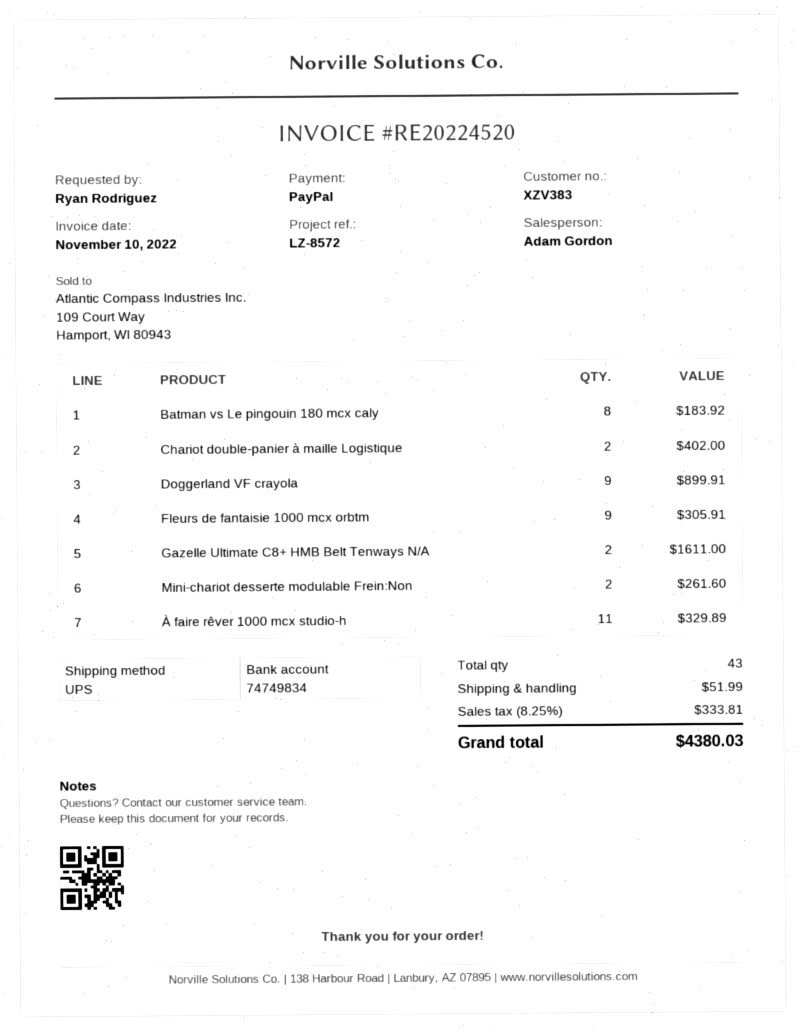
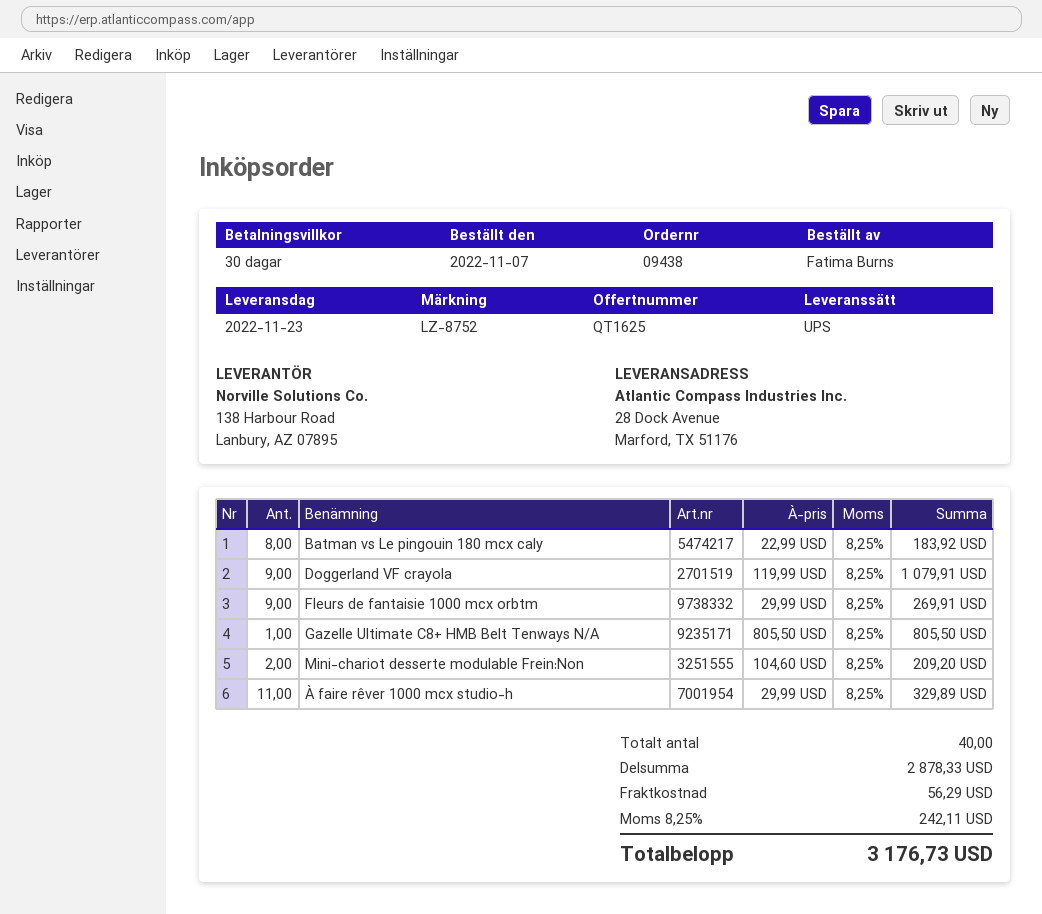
reference: LZ-8572 -> LZ-8752
ordered by: Ryan Rodriguez -> Fatima Burns
Chariot double-panier à maille Logistique: 2 for 402.00 -> none
Doggerland VF crayola: 9 for 899.91 -> 9 for 1079.91
Fleurs de fantaisie 1000 mcx orbtm: 9 for 305.91 -> 9 for 269.91
Gazelle Ultimate C8+ HMB Belt Tenways N/A: 2 for 1611.00 -> 1 for 805.50
Mini-chariot desserte modulable Frein:Non: 2 for 261.60 -> 2 for 209.20
total quantity: 43 -> 40
shipping: 51.99 -> 56.29
tax: 8.25% = 333.81 -> 8.25% = 242.11
total: 4380.03 -> 3176.73

